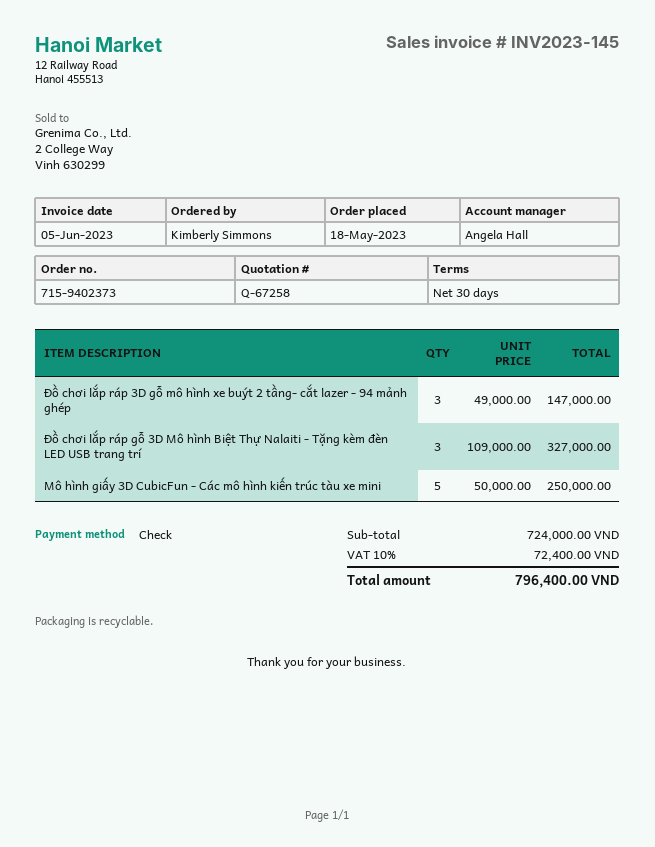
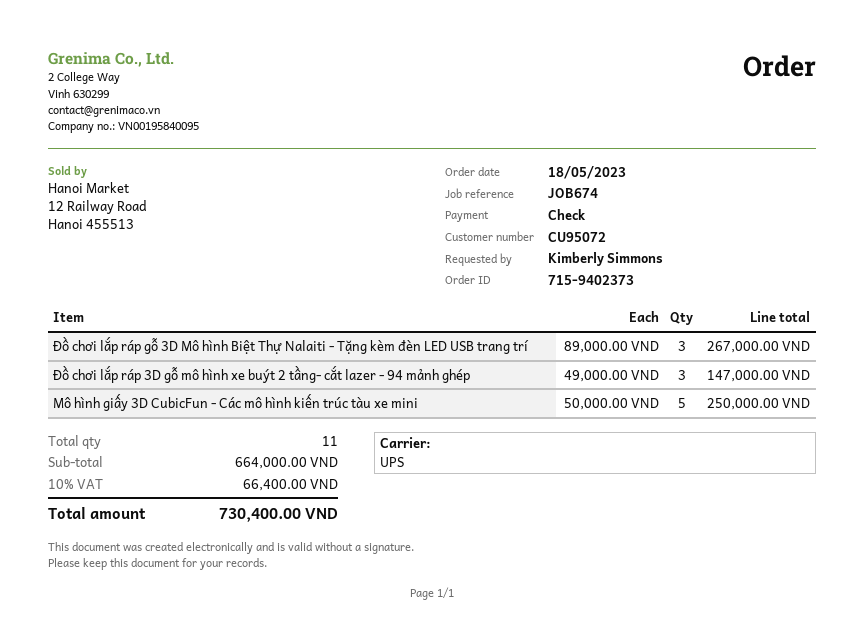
Đồ chơi lắp ráp gỗ 3D Mô hình Biệt Thự Nalaiti - Tặng kèm đèn LED USB trang trí: 3 x 109000.00 = 327000.00 -> 3 x 89000.00 = 267000.00
subtotal: 724000.00 -> 664000.00
tax: 10% = 72400.00 -> 10% = 66400.00
total: 796400.00 -> 730400.00

